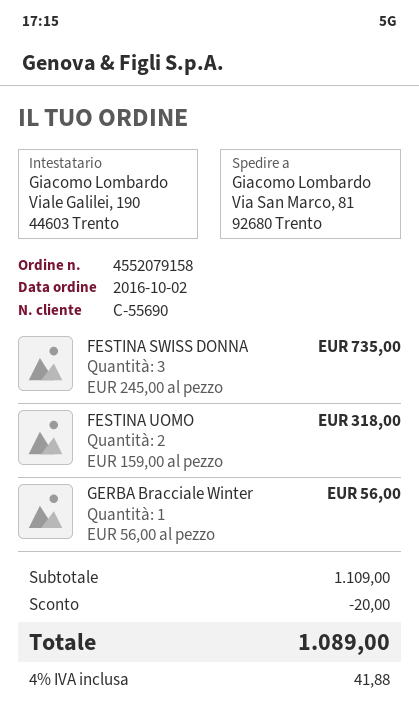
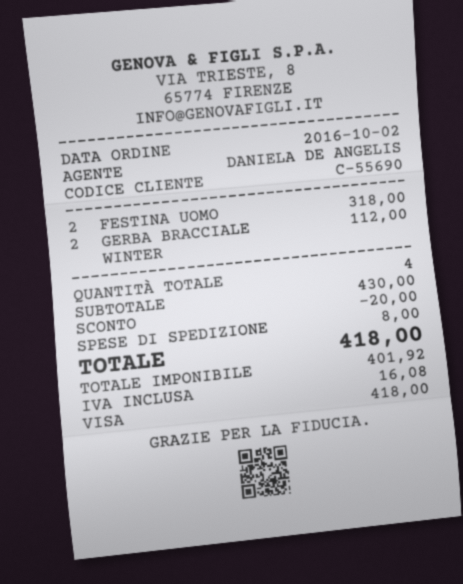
FESTINA SWISS DONNA: 3 for 735.00 -> none
GERBA Bracciale Winter: 1 for 56.00 -> 2 for 112.00
subtotal: 1109.00 -> 430.00
shipping: none -> 8.00
tax: 41.88 -> 16.08
total: 1089.00 -> 418.00

